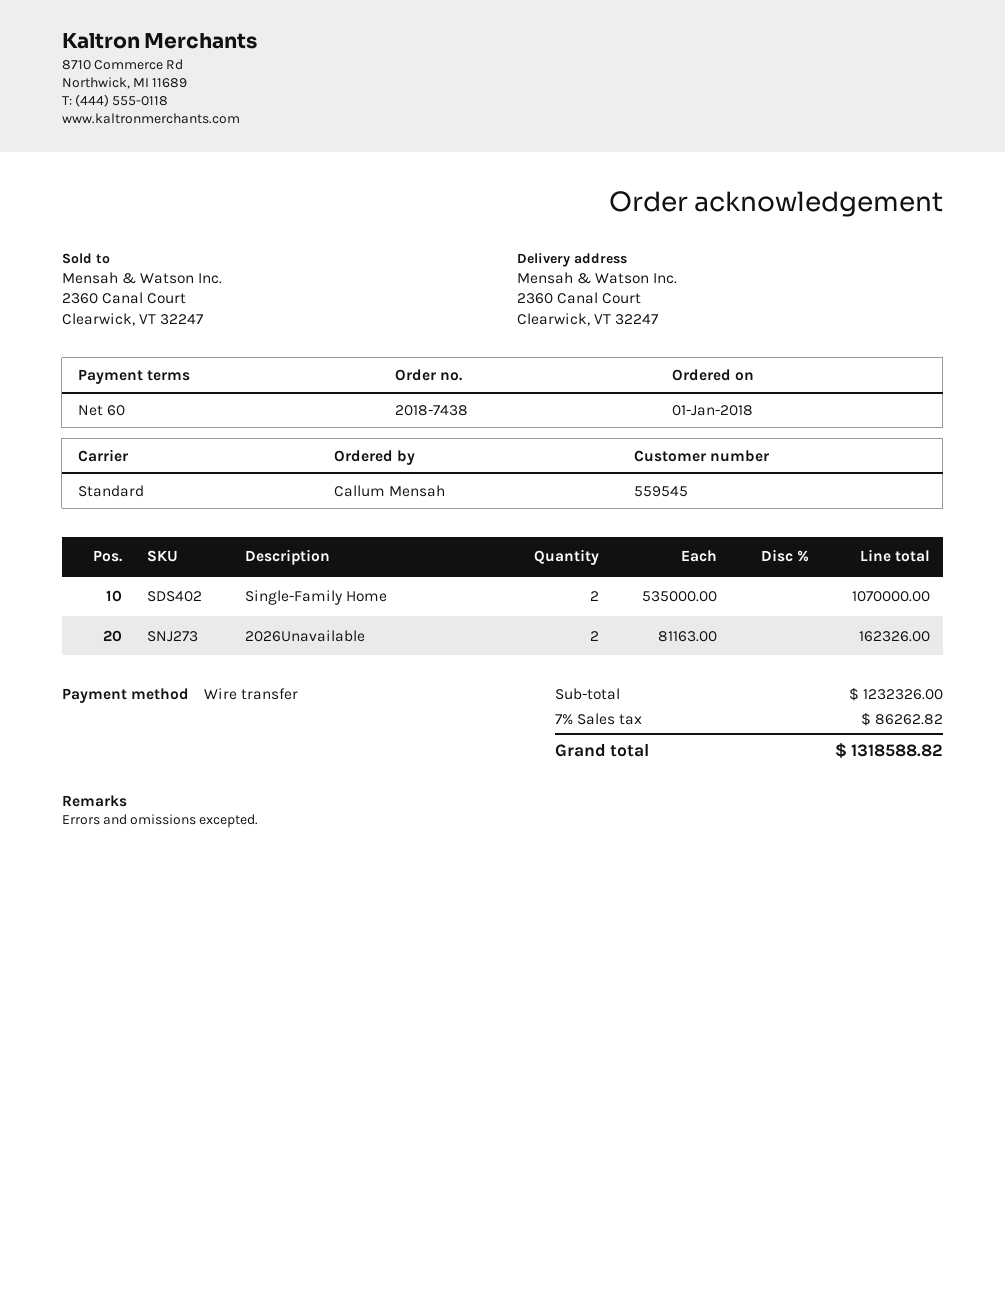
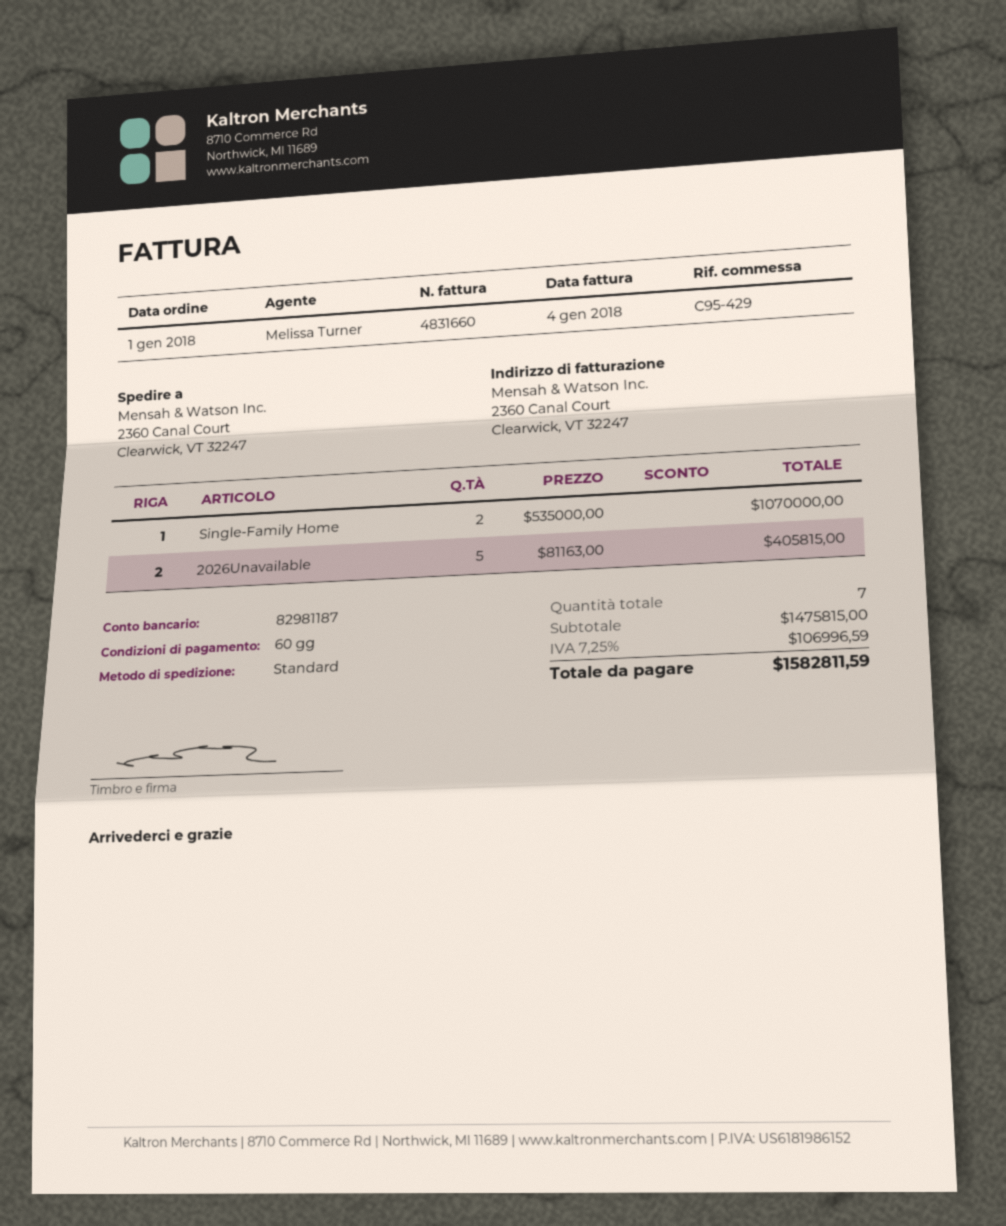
2026Unavailable: 2 x 81163.00 = 162326.00 -> 5 x 81163.00 = 405815.00
subtotal: 1232326.00 -> 1475815.00
tax: 7% = 86262.82 -> 7.25% = 106996.59
total: 1318588.82 -> 1582811.59

